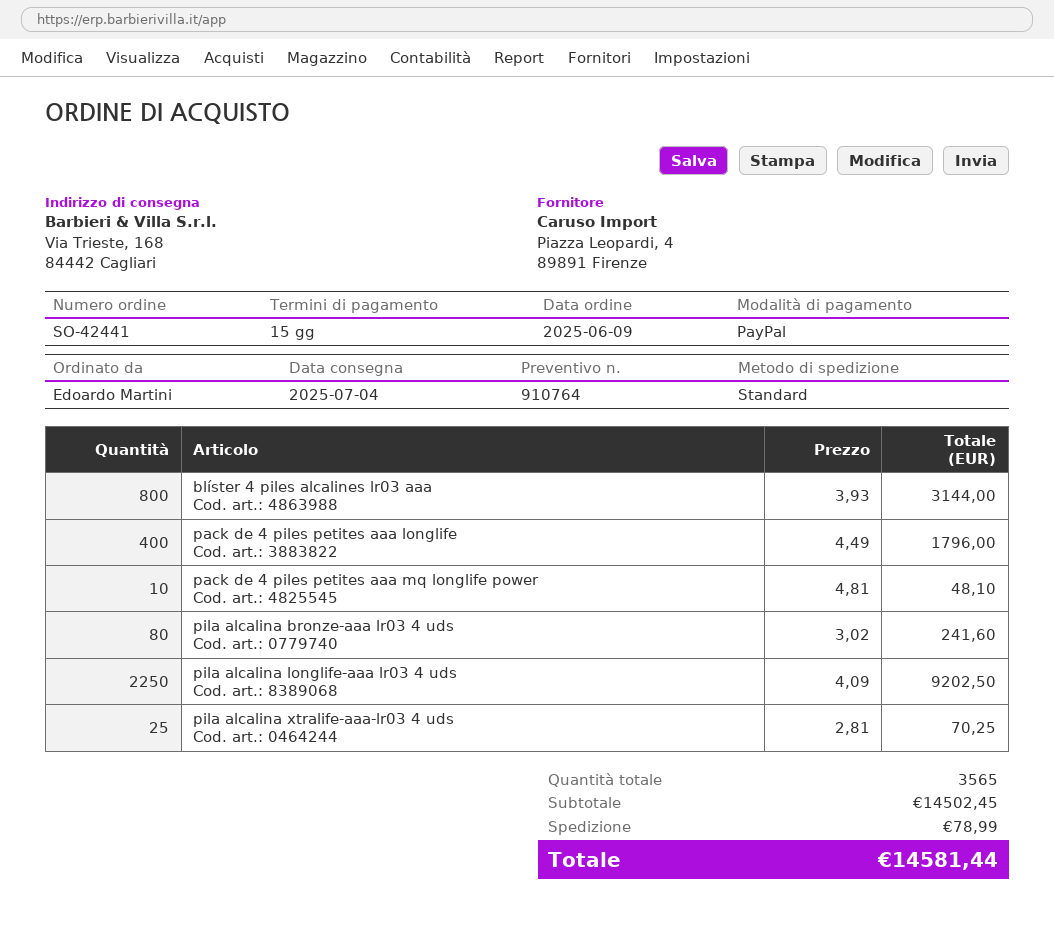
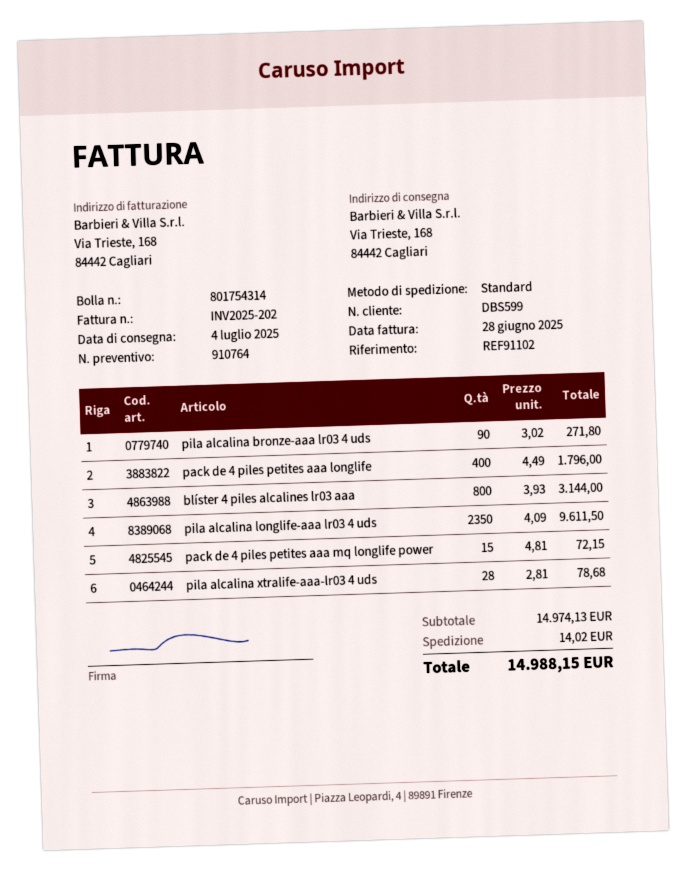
pack de 4 piles petites aaa mq longlife power: 10 x 4.81 = 48.10 -> 15 x 4.81 = 72.15
pila alcalina bronze-aaa lr03 4 uds: 80 x 3.02 = 241.60 -> 90 x 3.02 = 271.80
pila alcalina longlife-aaa lr03 4 uds: 2250 x 4.09 = 9202.50 -> 2350 x 4.09 = 9611.50
pila alcalina xtralife-aaa-lr03 4 uds: 25 x 2.81 = 70.25 -> 28 x 2.81 = 78.68
subtotal: 14502.45 -> 14974.13
shipping: 78.99 -> 14.02
total: 14581.44 -> 14988.15

